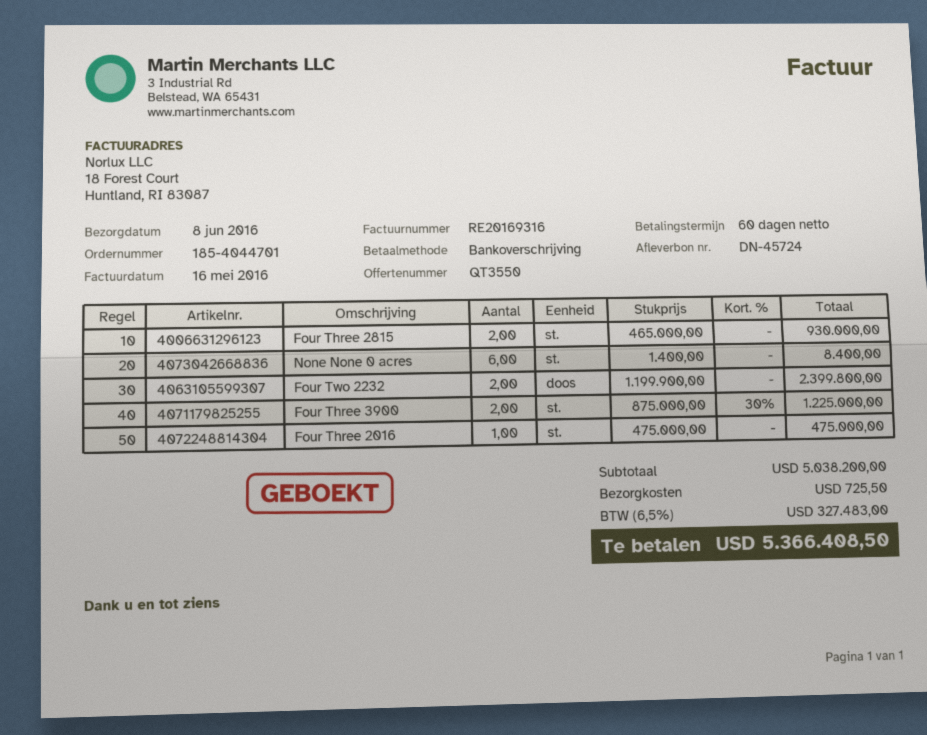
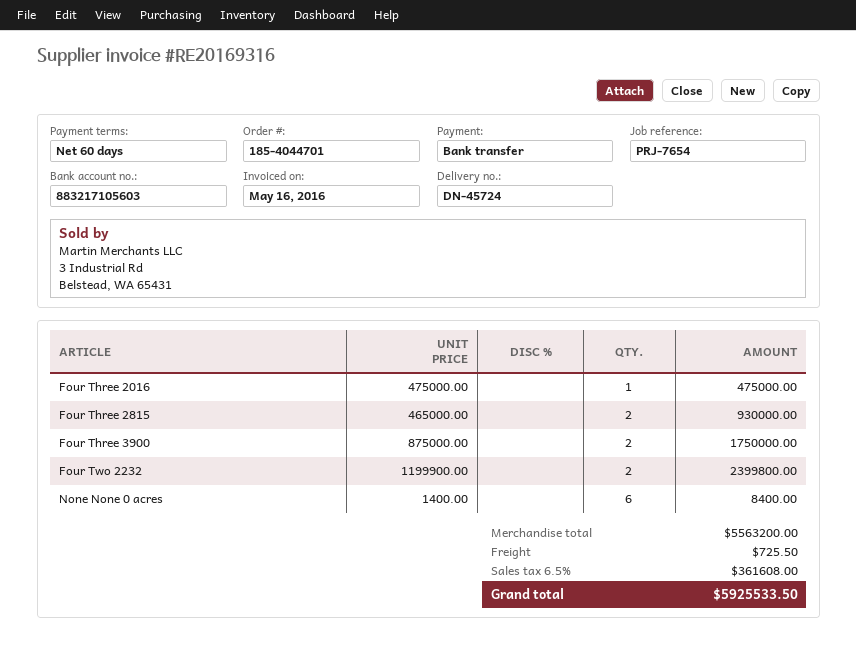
Four Three 3900: 2 x 875000.00 - 30% = 1225000.00 -> 2 x 875000.00 = 1750000.00
subtotal: 5038200.00 -> 5563200.00
tax: 6.5% = 327483.00 -> 6.5% = 361608.00
total: 5366408.50 -> 5925533.50

